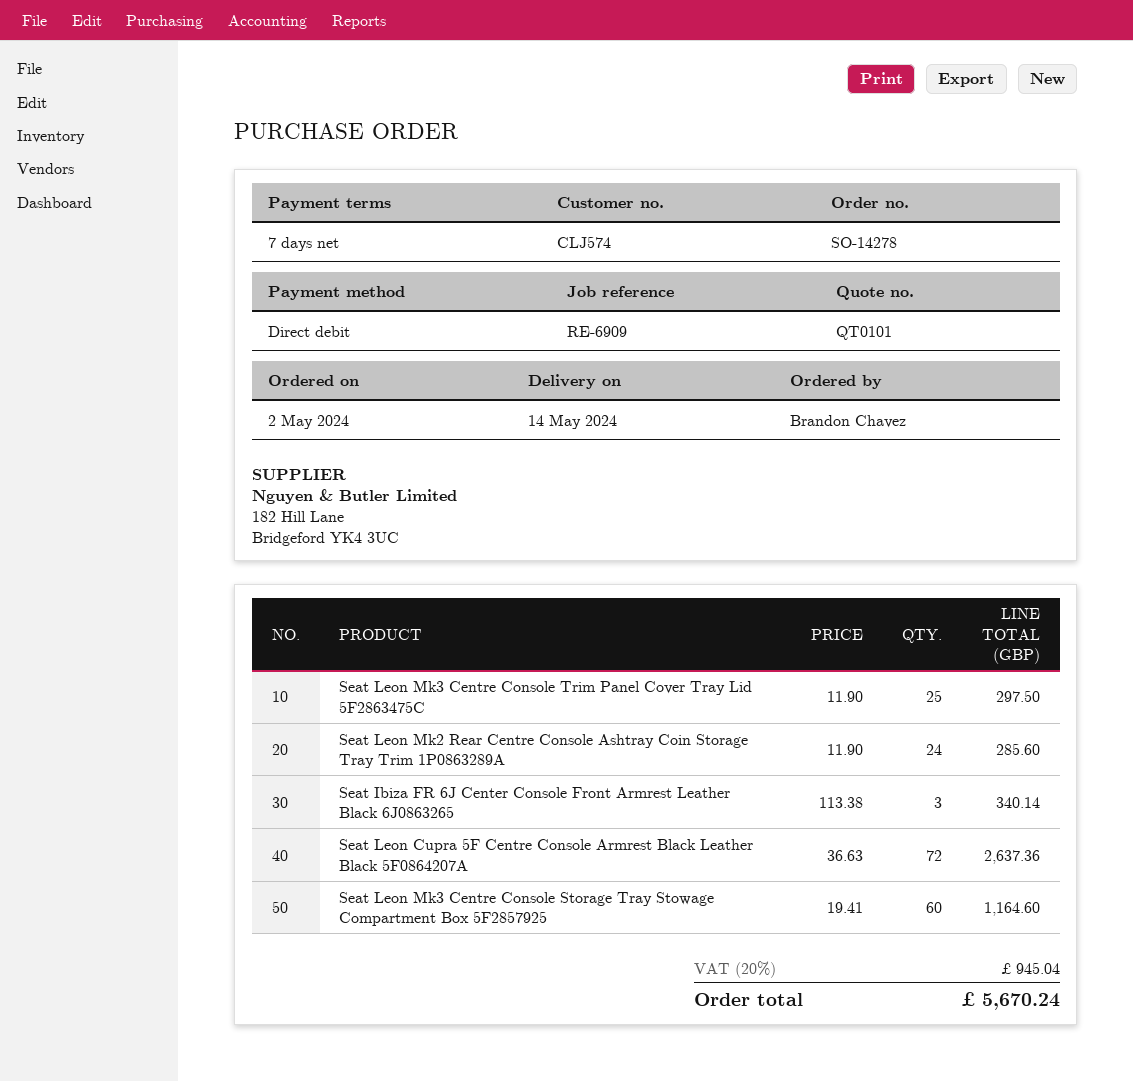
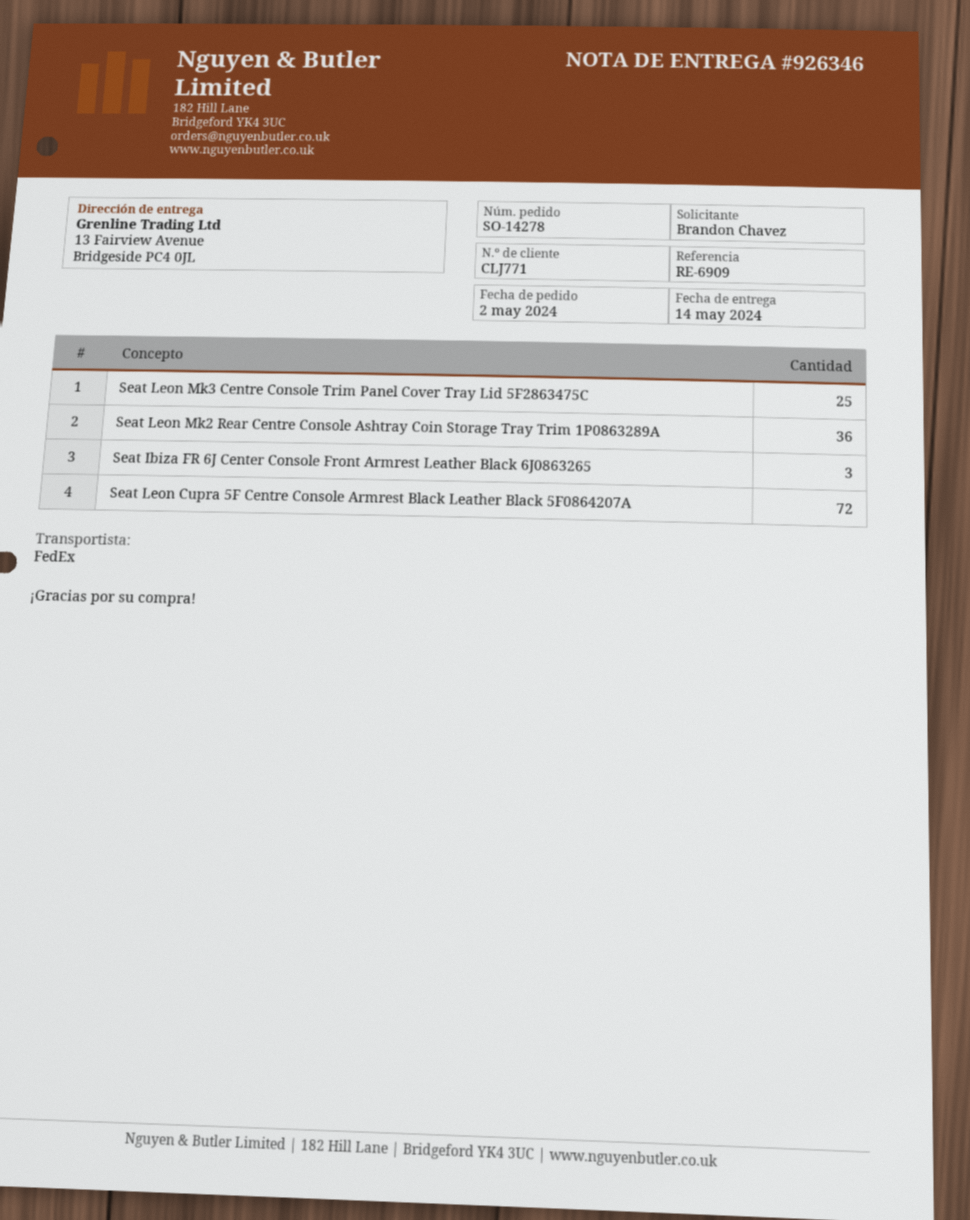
customer number: CLJ574 -> CLJ771
Seat Leon Mk2 Rear Centre Console Ashtray Coin Storage Tray Trim 1P0863289A: 24 -> 36
Seat Leon Mk3 Centre Console Storage Tray Stowage Compartment Box 5F2857925: 60 -> none

